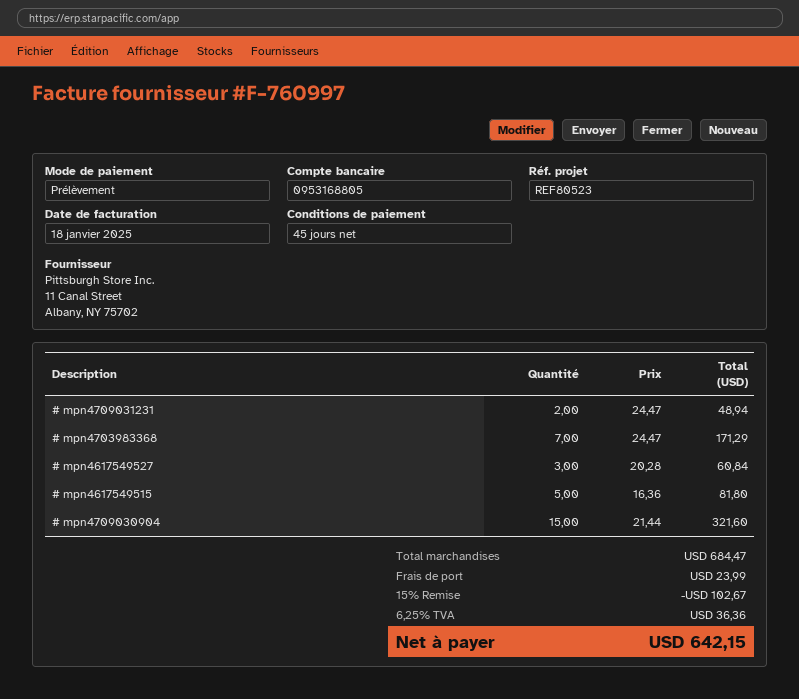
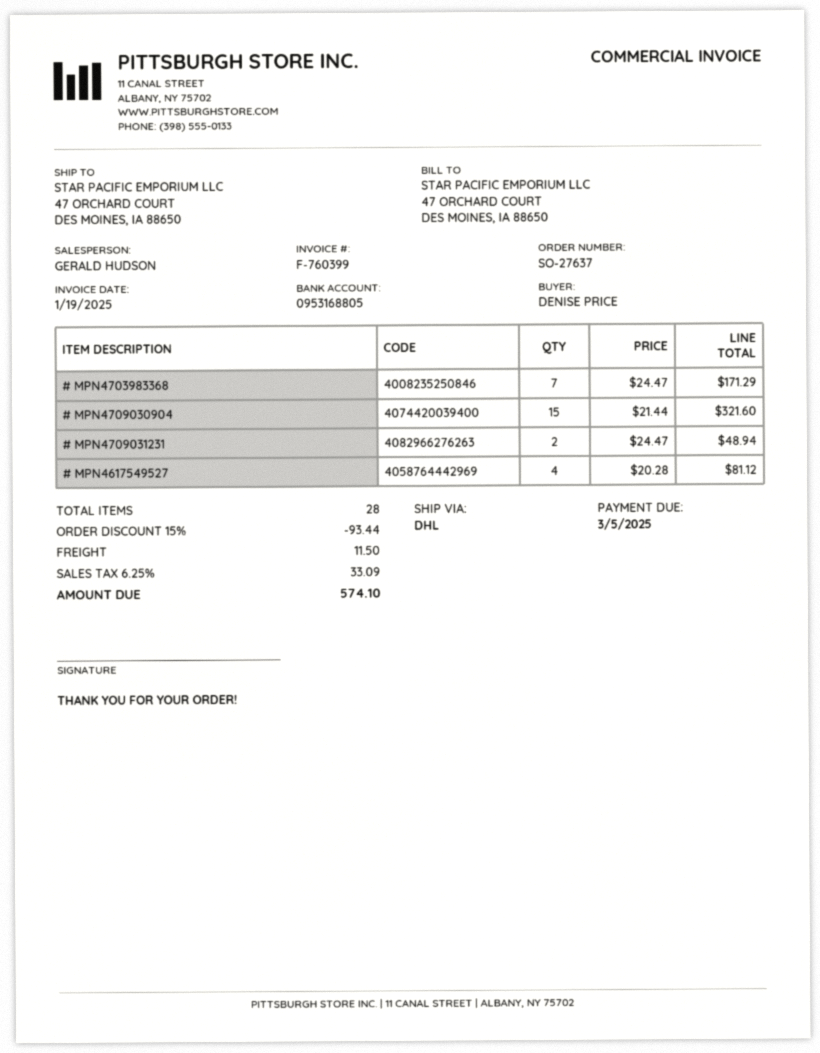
invoice number: F-760997 -> F-760399
invoice date: 2025-01-18 -> 2025-01-19
# mpn4617549527: 3 x 20.28 = 60.84 -> 4 x 20.28 = 81.12
# mpn4617549515: 5 x 16.36 = 81.80 -> none
discount: 15% = 102.67 -> 15% = 93.44
shipping: 23.99 -> 11.50
tax: 6.25% = 36.36 -> 6.25% = 33.09
total: 642.15 -> 574.10

